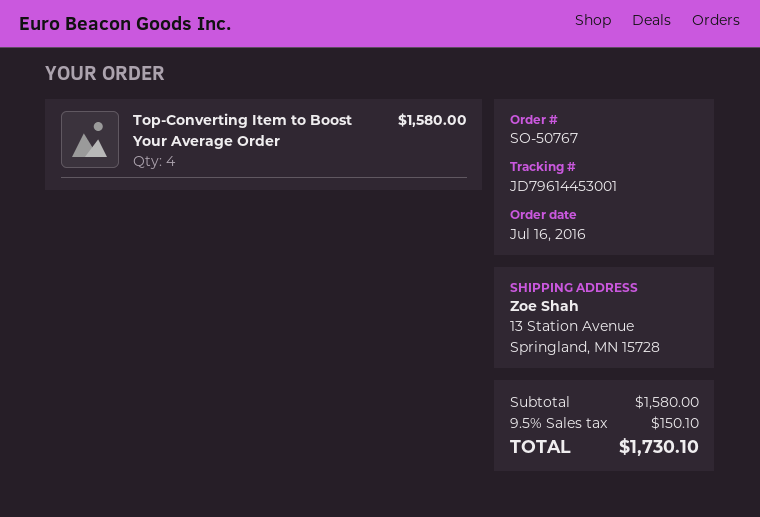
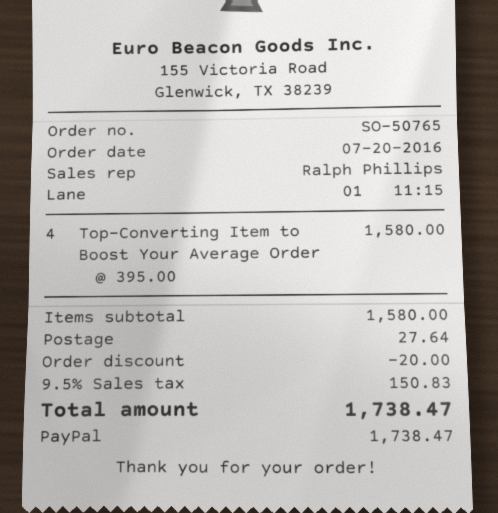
order number: SO-50767 -> SO-50765
order date: 2016-07-16 -> 2016-07-20
discount: none -> 20.00
shipping: none -> 27.64
tax: 9.5% = 150.10 -> 9.5% = 150.83
total: 1730.10 -> 1738.47

